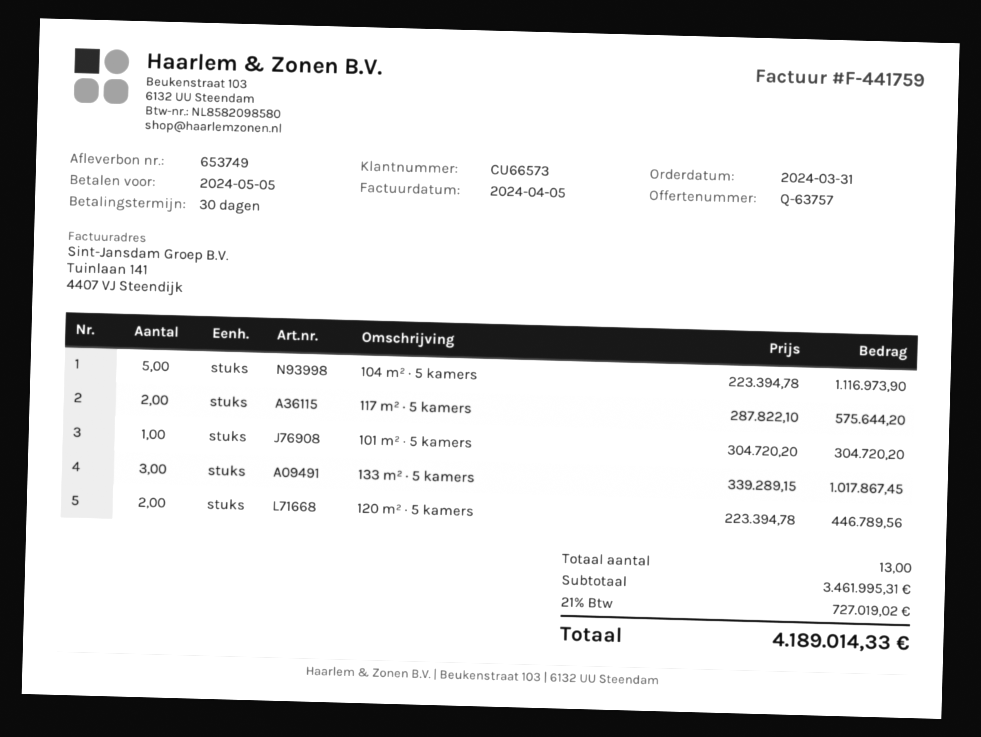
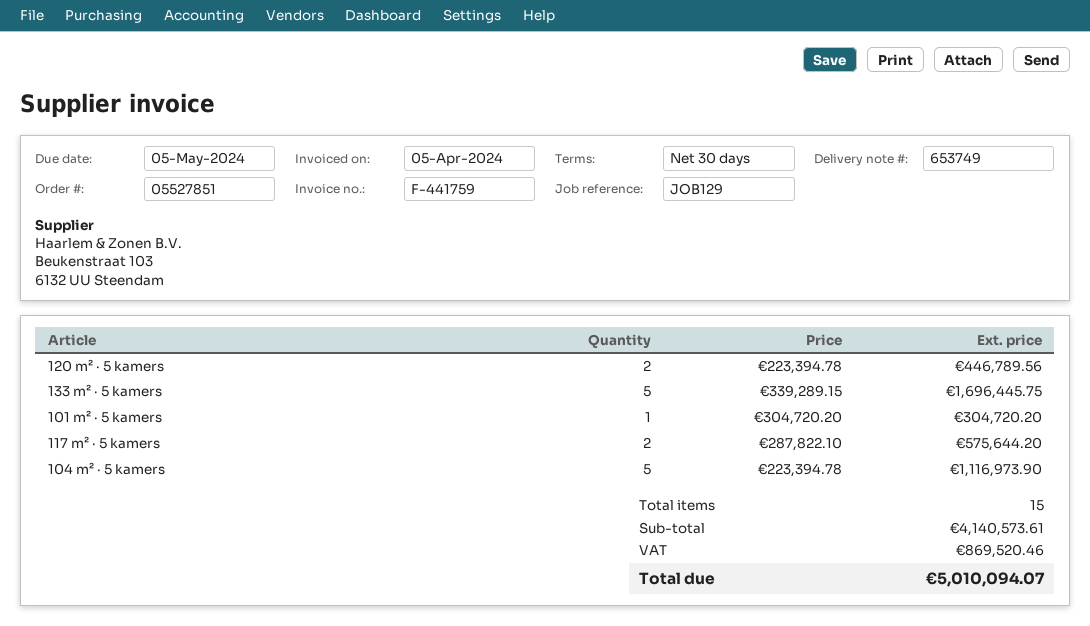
133 m² · 5 kamers: 3 x 339289.15 = 1017867.45 -> 5 x 339289.15 = 1696445.75
total quantity: 13 -> 15
subtotal: 3461995.31 -> 4140573.61
tax: 727019.02 -> 869520.46
total: 4189014.33 -> 5010094.07

